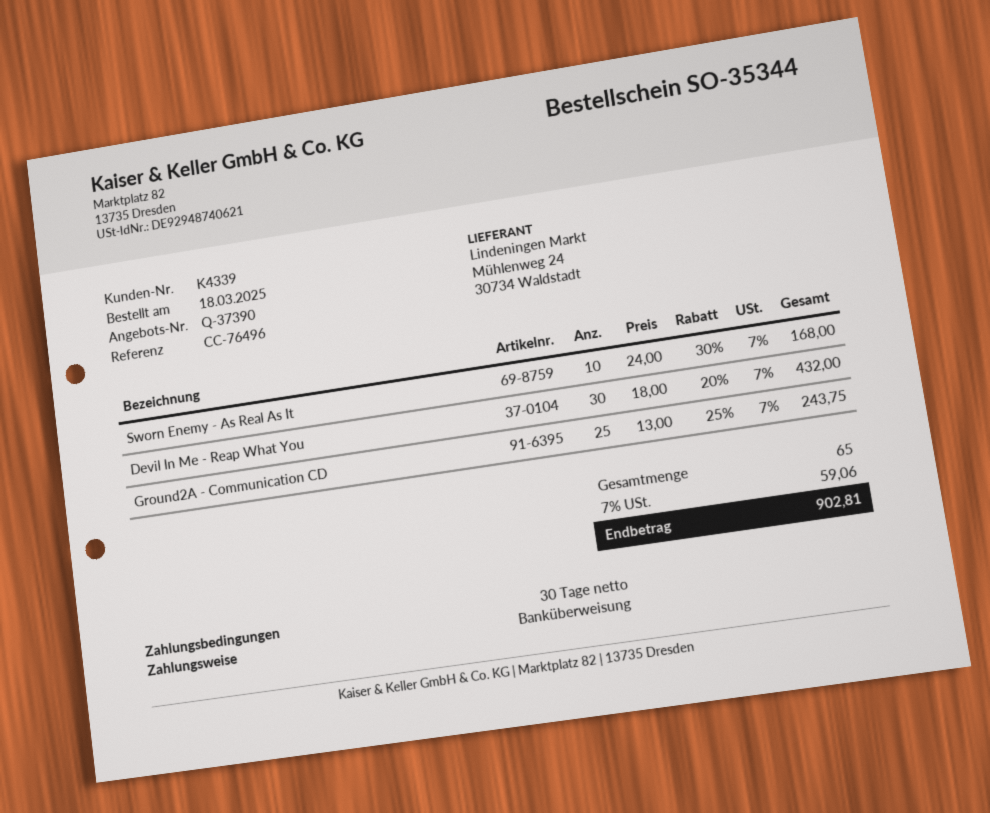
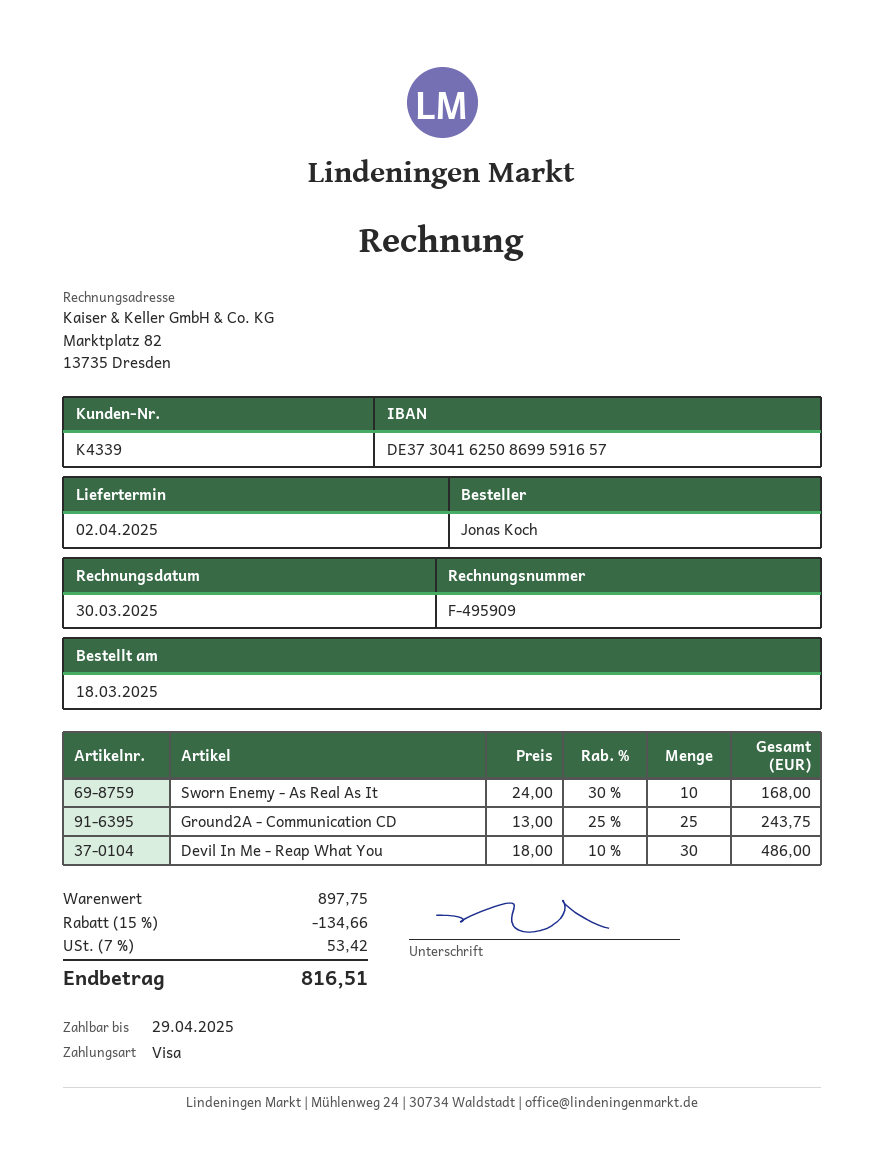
payment method: bank transfer -> Visa
Devil In Me - Reap What You: 30 x 18.00 - 20% = 432.00 -> 30 x 18.00 - 10% = 486.00
discount: none -> 15% = 134.66
tax: 7% = 59.06 -> 7% = 53.42
total: 902.81 -> 816.51

